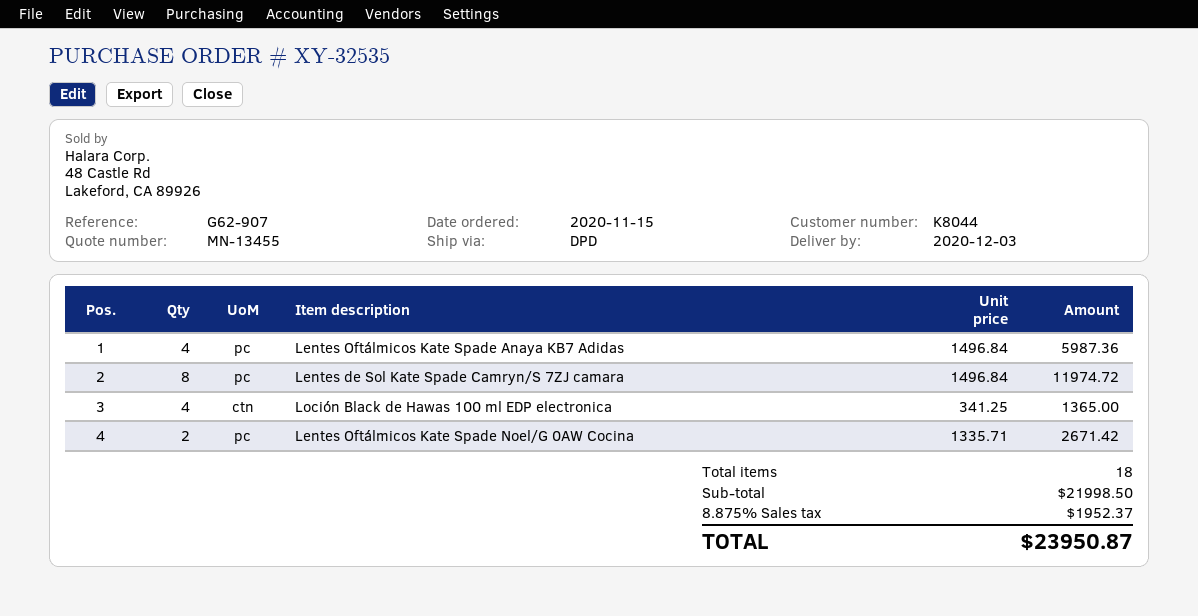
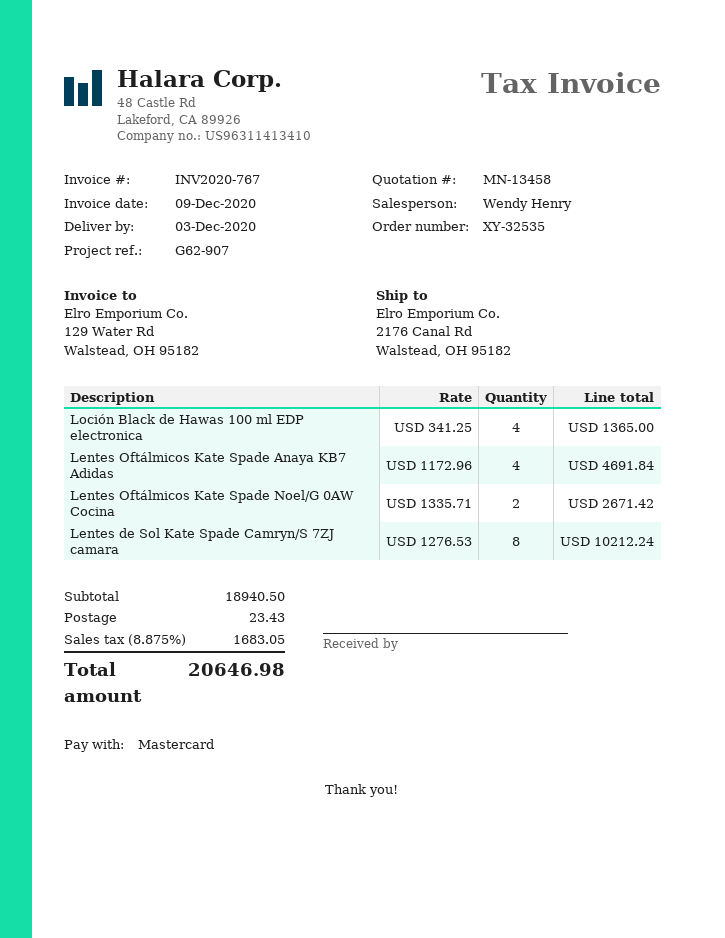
quote number: MN-13455 -> MN-13458
Lentes Oftálmicos Kate Spade Anaya KB7 Adidas: 4 x 1496.84 = 5987.36 -> 4 x 1172.96 = 4691.84
Lentes de Sol Kate Spade Camryn/S 7ZJ camara: 8 x 1496.84 = 11974.72 -> 8 x 1276.53 = 10212.24
subtotal: 21998.50 -> 18940.50
shipping: none -> 23.43
tax: 8.875% = 1952.37 -> 8.875% = 1683.05
total: 23950.87 -> 20646.98

